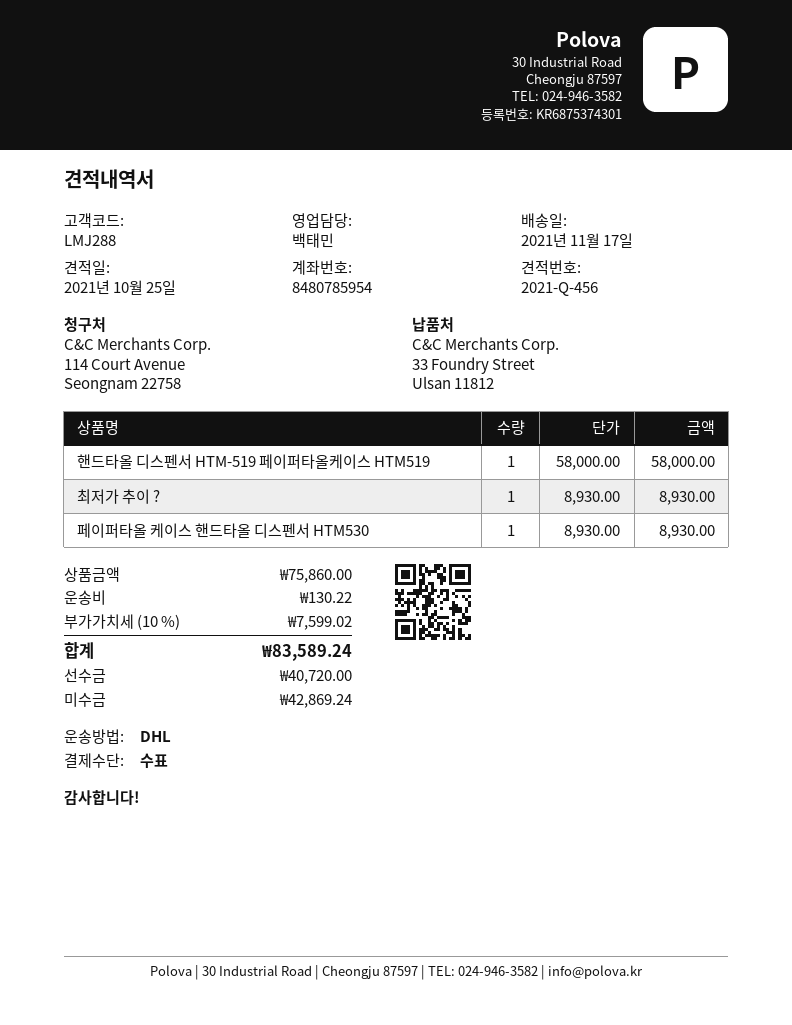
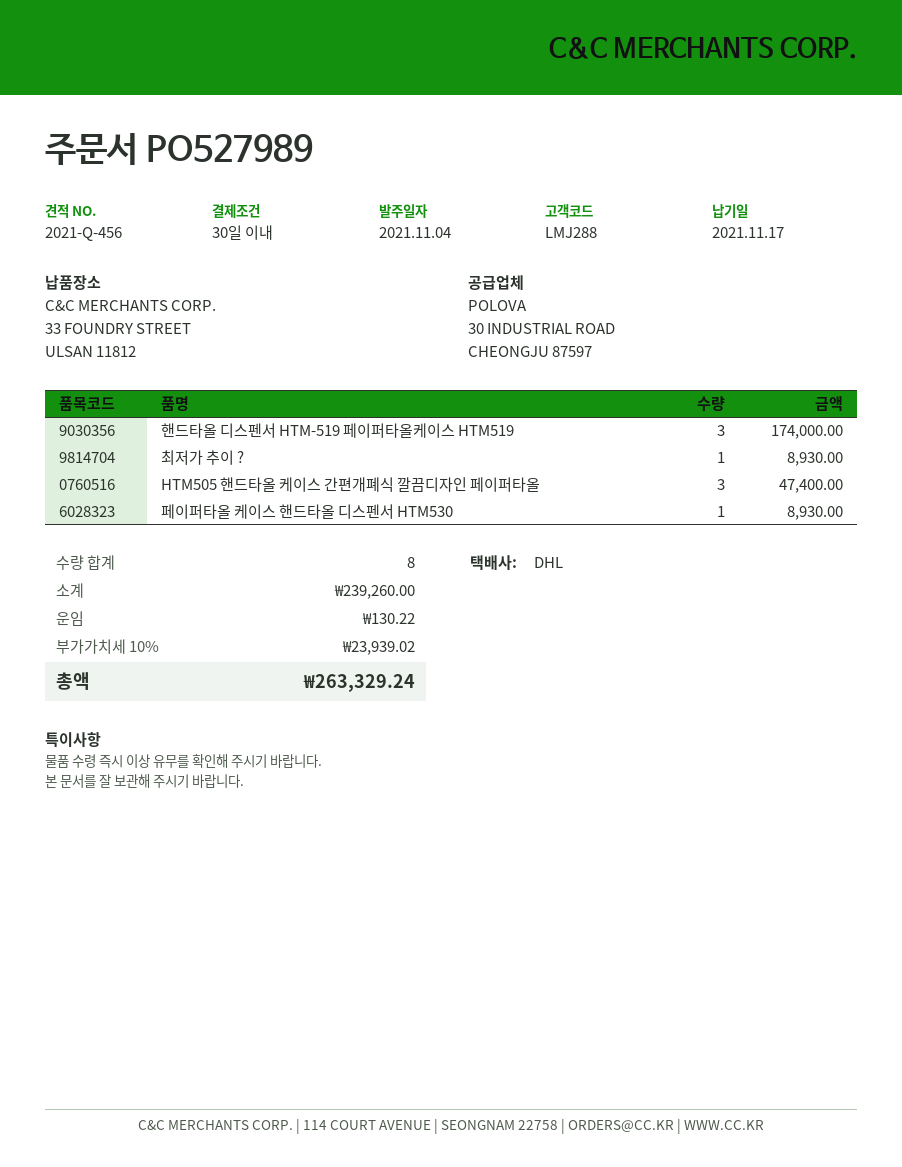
핸드타올 디스펜서 HTM-519 페이퍼타올케이스 HTM519: 1 for 58000.00 -> 3 for 174000.00
HTM505 핸드타올 케이스 간편개폐식 깔끔디자인 페이퍼타올: none -> 3 for 47400.00
subtotal: 75860.00 -> 239260.00
tax: 10% = 7599.02 -> 10% = 23939.02
total: 83589.24 -> 263329.24

